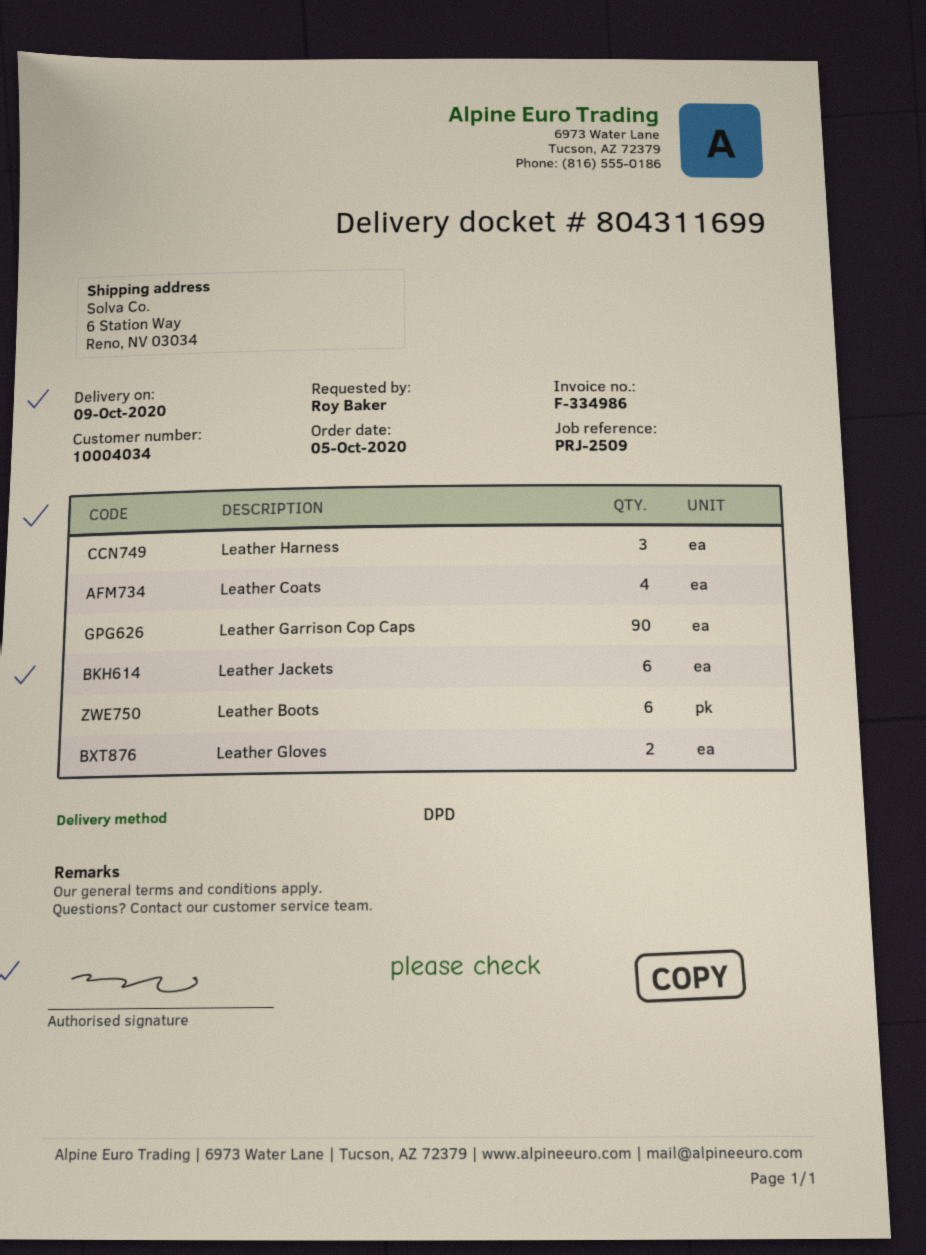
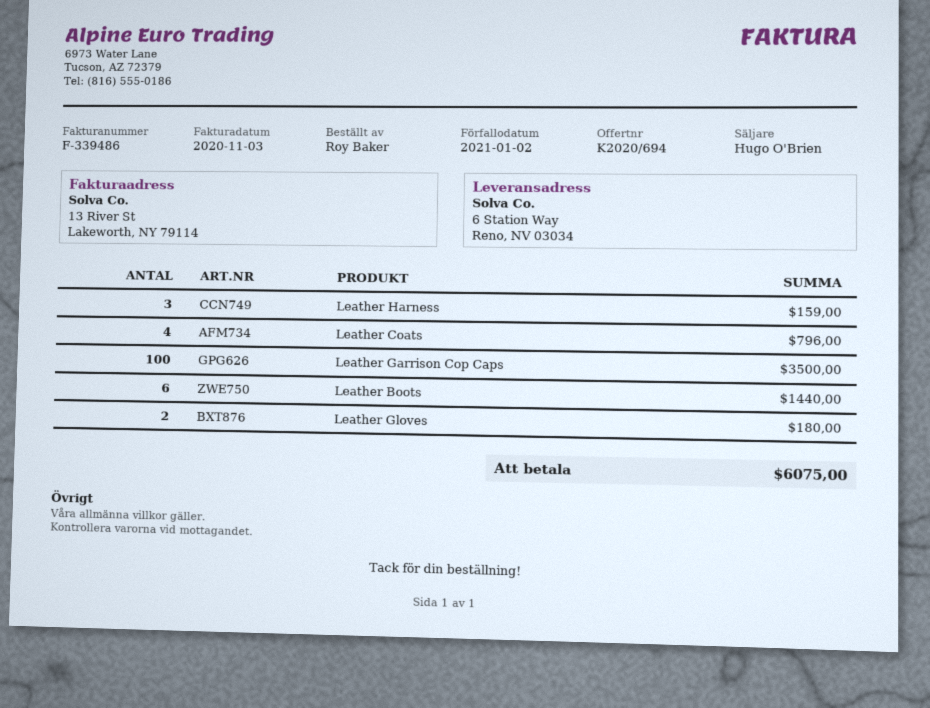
invoice number: F-334986 -> F-339486
Leather Garrison Cop Caps: 90 -> 100
Leather Jackets: 6 -> none

